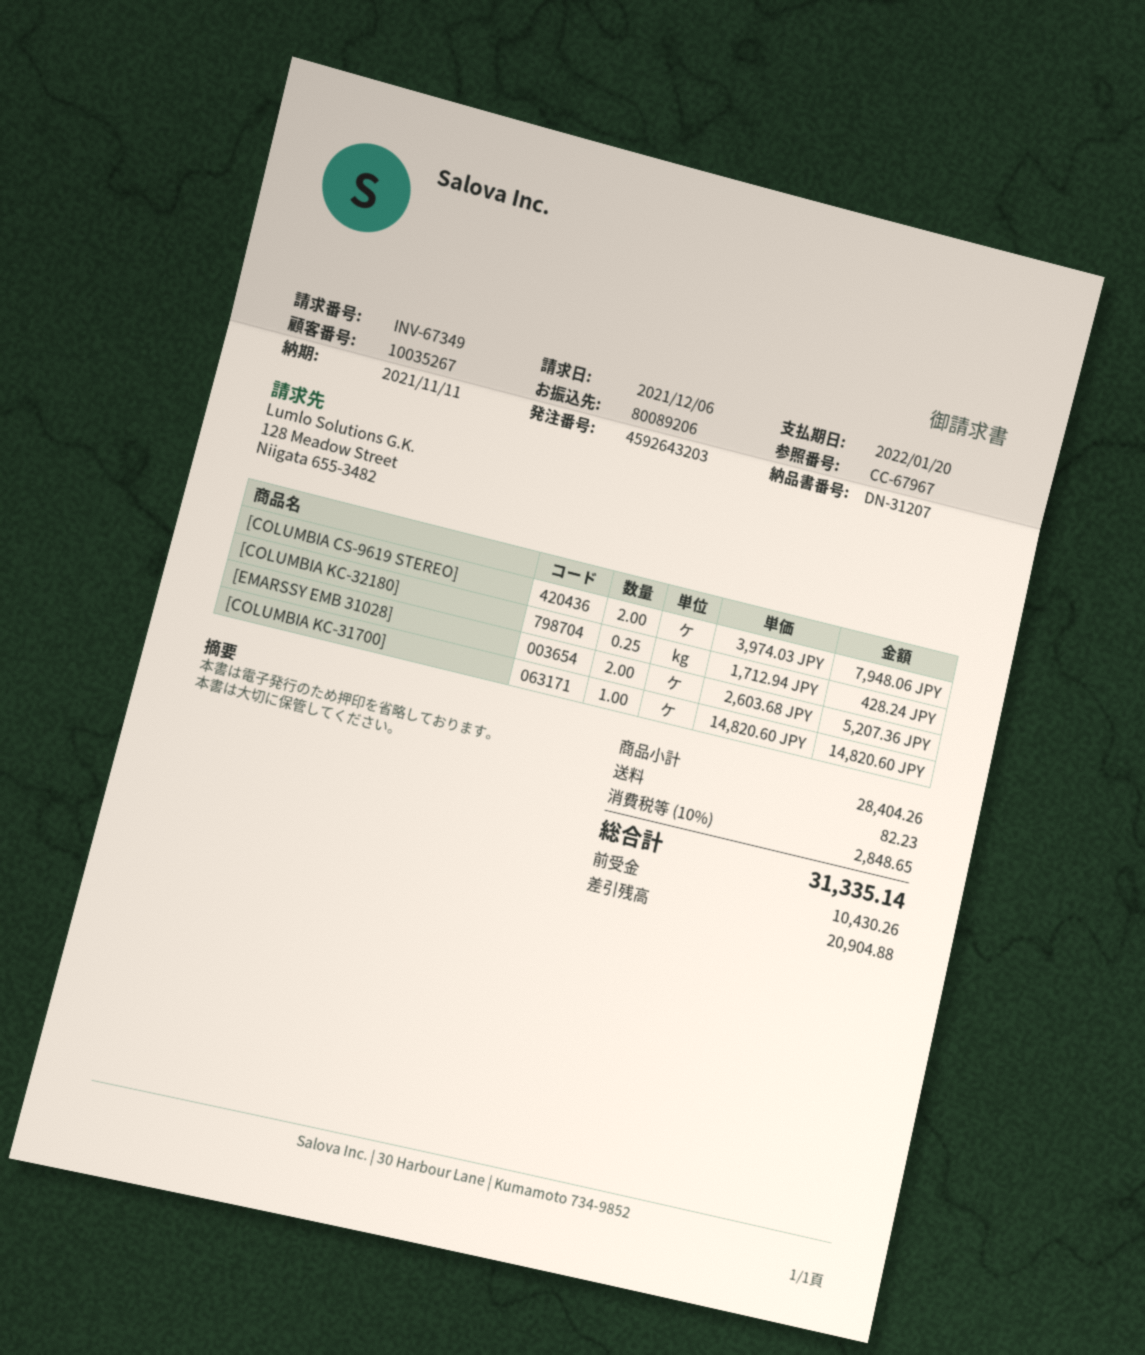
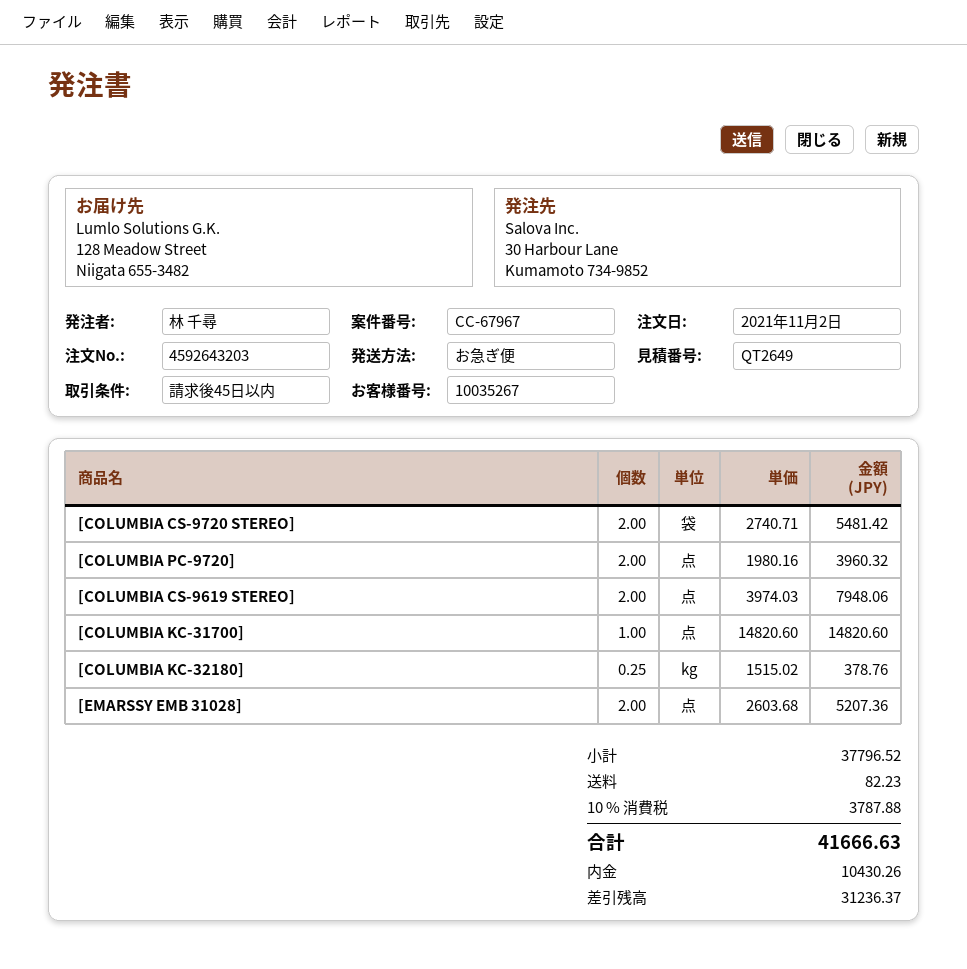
[COLUMBIA KC-32180]: 0.25 x 1712.94 = 428.24 -> 0.25 x 1515.02 = 378.76
[COLUMBIA CS-9720 STEREO]: none -> 2 x 2740.71 = 5481.42
[COLUMBIA PC-9720]: none -> 2 x 1980.16 = 3960.32
subtotal: 28404.26 -> 37796.52
tax: 10% = 2848.65 -> 10% = 3787.88
total: 31335.14 -> 41666.63
balance: 20904.88 -> 31236.37

